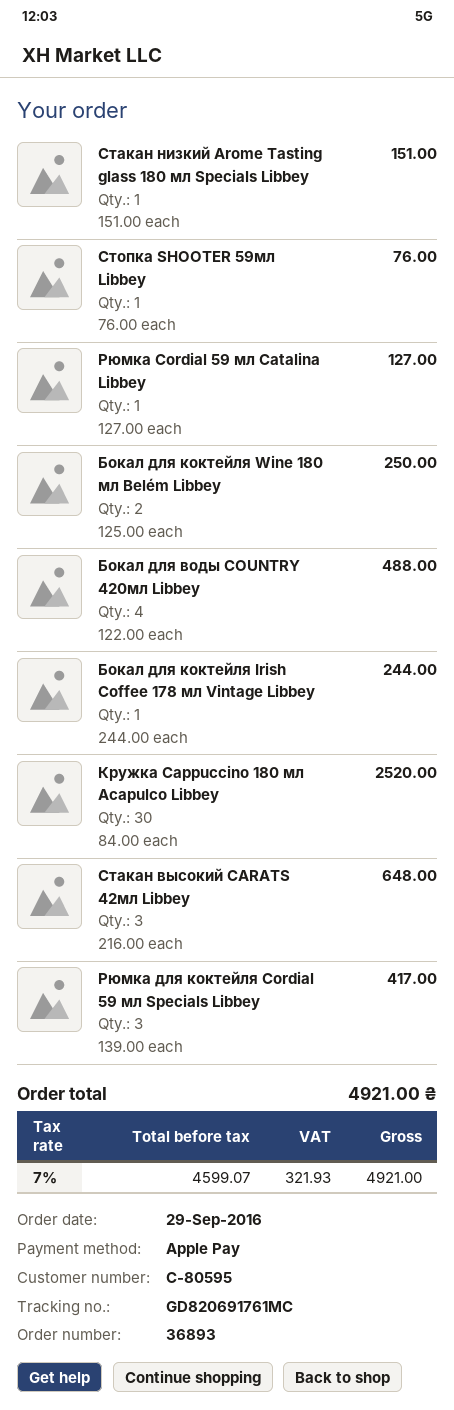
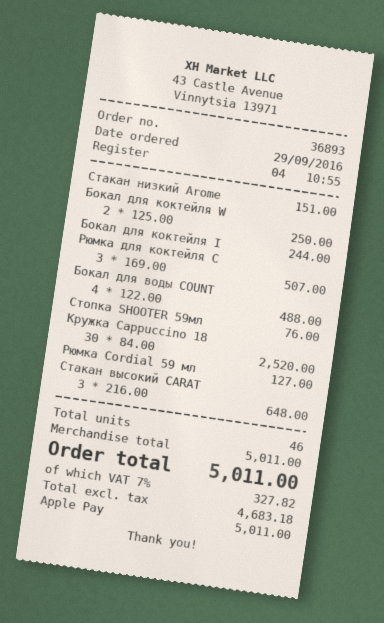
Рюмка для коктейля Cordial 59 мл Specials Libbey: 3 x 139.00 = 417.00 -> 3 x 169.00 = 507.00
net: 4599.07 -> 4683.18
tax: 7% = 321.93 -> 7% = 327.82
total: 4921.00 -> 5011.00

